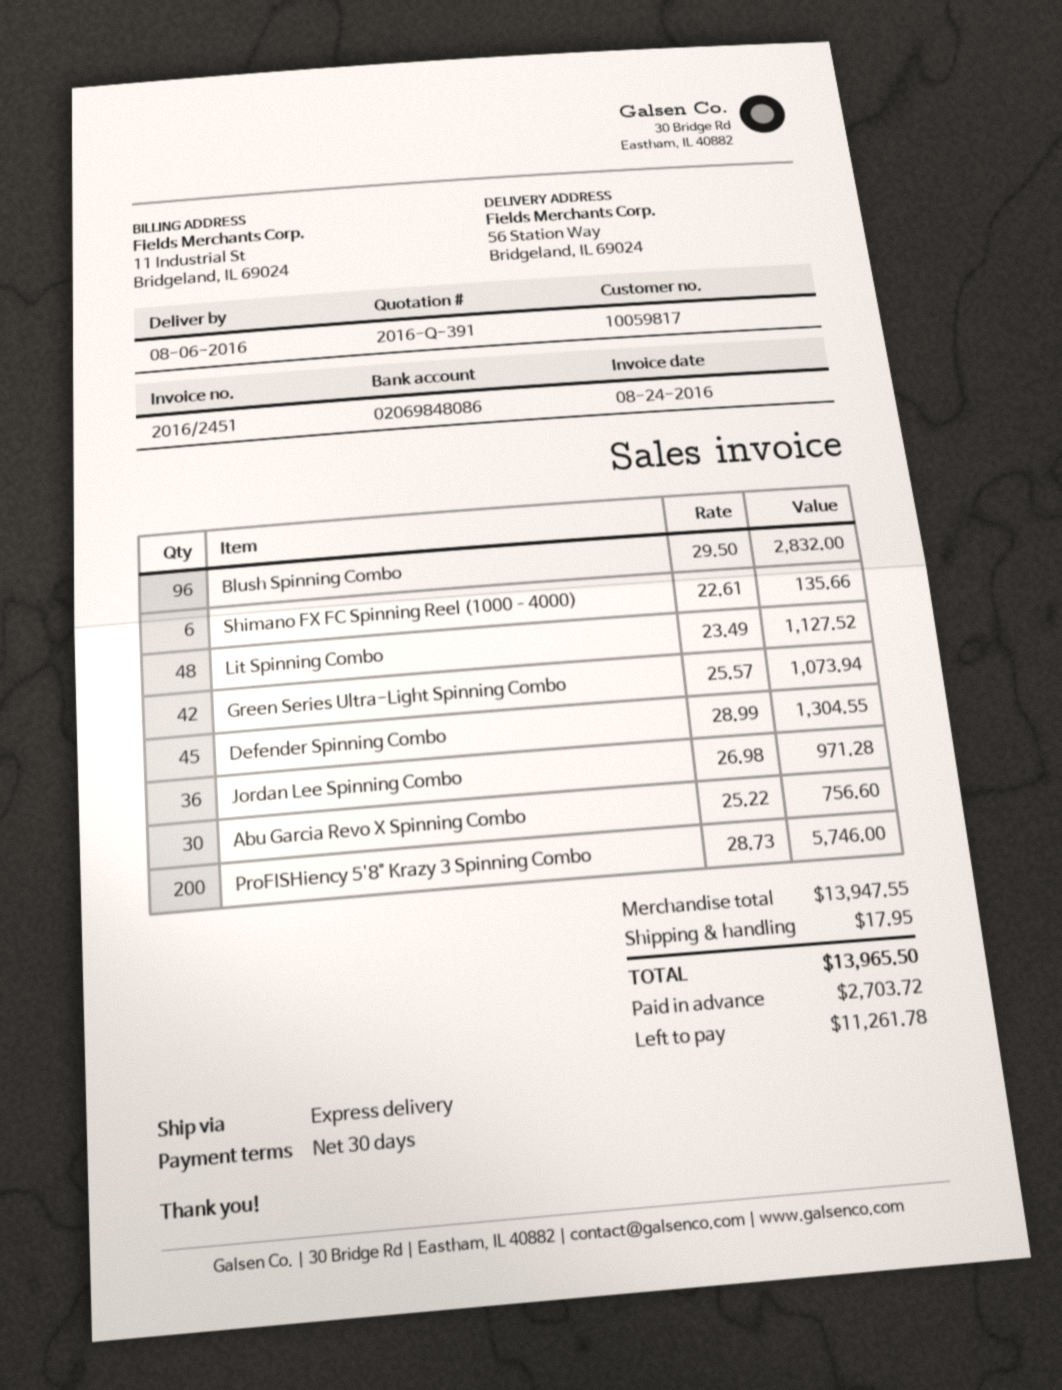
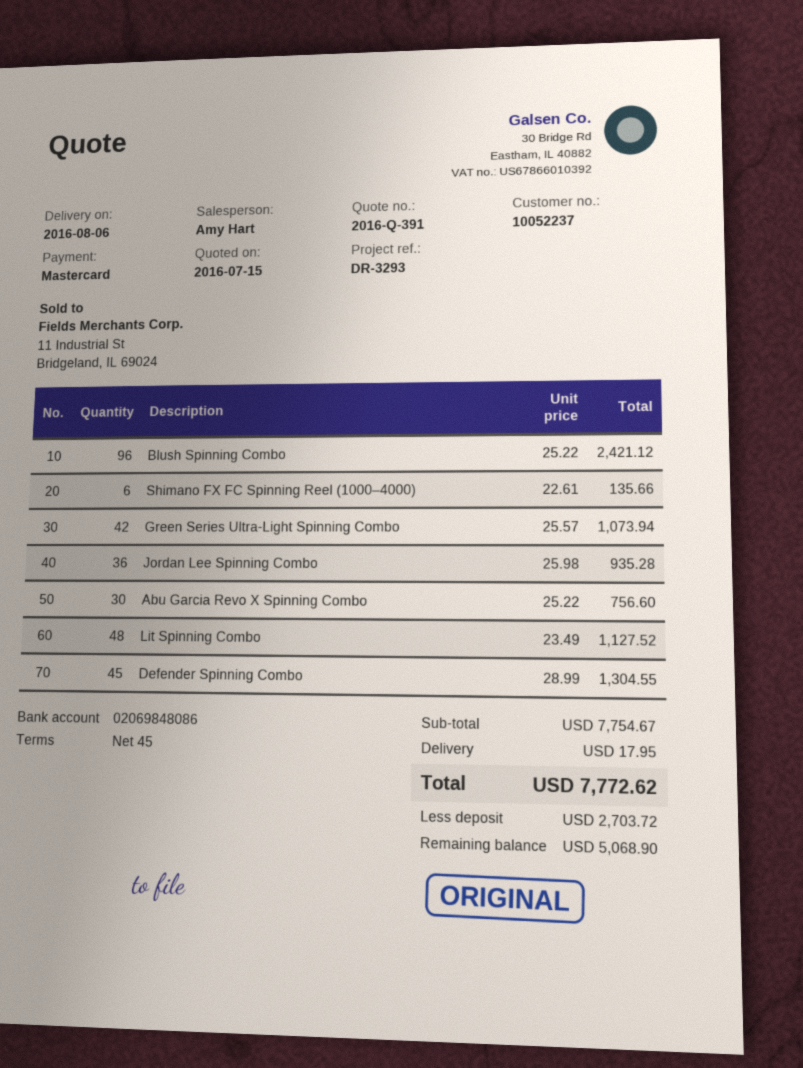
payment terms: 30 days -> 45 days
customer number: 10059817 -> 10052237
Blush Spinning Combo: 96 x 29.50 = 2832.00 -> 96 x 25.22 = 2421.12
Jordan Lee Spinning Combo: 36 x 26.98 = 971.28 -> 36 x 25.98 = 935.28
ProFISHiency 5'8" Krazy 3 Spinning Combo: 200 x 28.73 = 5746.00 -> none
subtotal: 13947.55 -> 7754.67
total: 13965.50 -> 7772.62
balance: 11261.78 -> 5068.90

